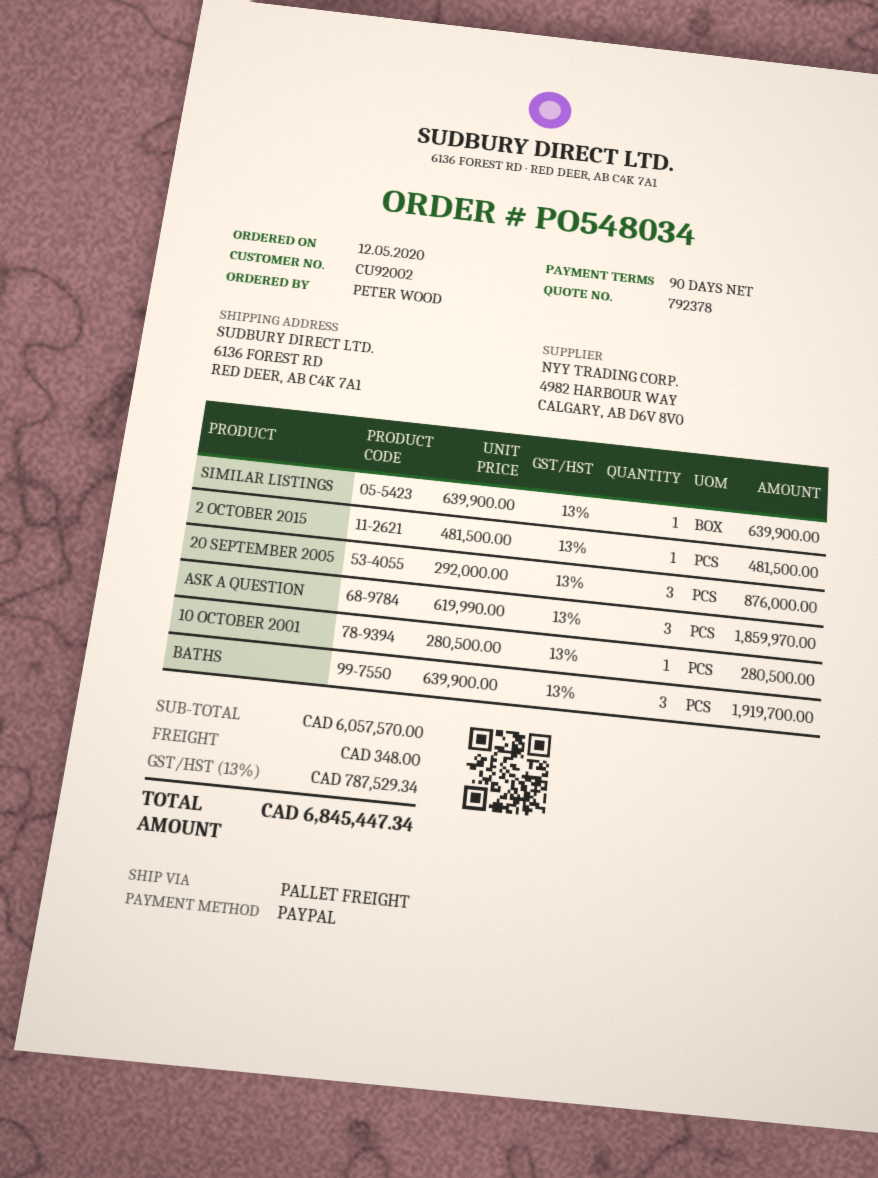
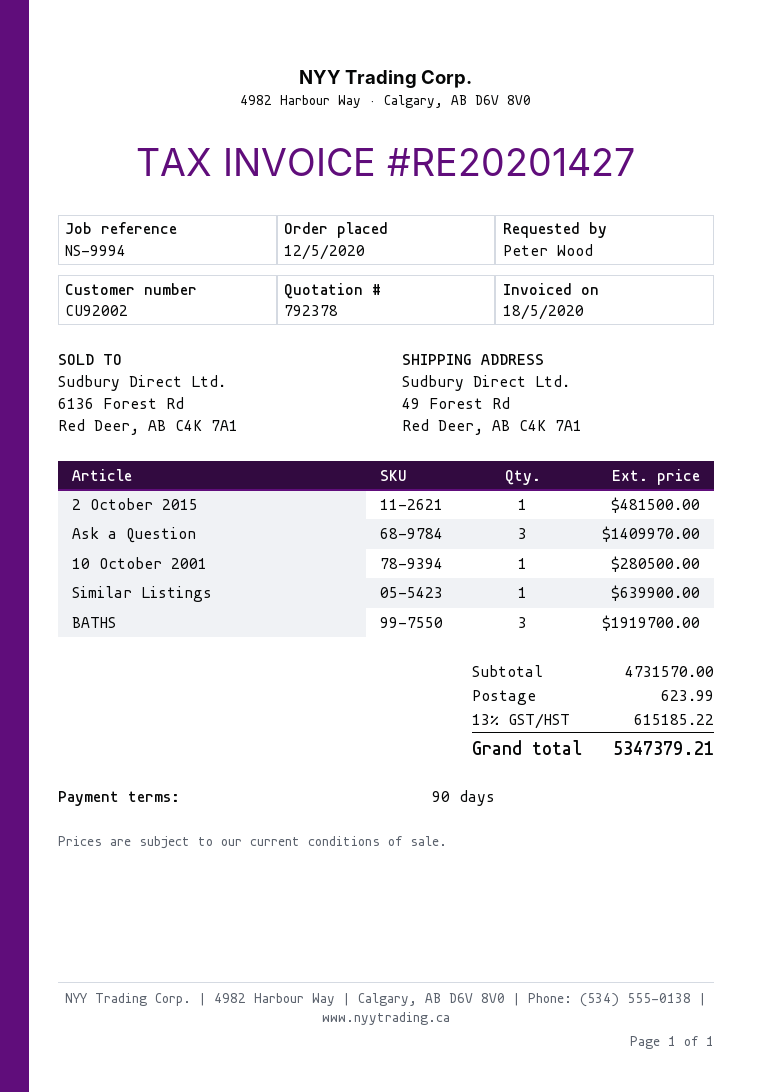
ship to: 6136 FOREST RD, RED DEER, AB C4K 7A1 -> 49 Forest Rd, Red Deer, AB C4K 7A1
20 SEPTEMBER 2005: 3 for 876000.00 -> none
ASK A QUESTION: 3 for 1859970.00 -> 3 for 1409970.00
subtotal: 6057570.00 -> 4731570.00
shipping: 348.00 -> 623.99
tax: 13% = 787529.34 -> 13% = 615185.22
total: 6845447.34 -> 5347379.21

